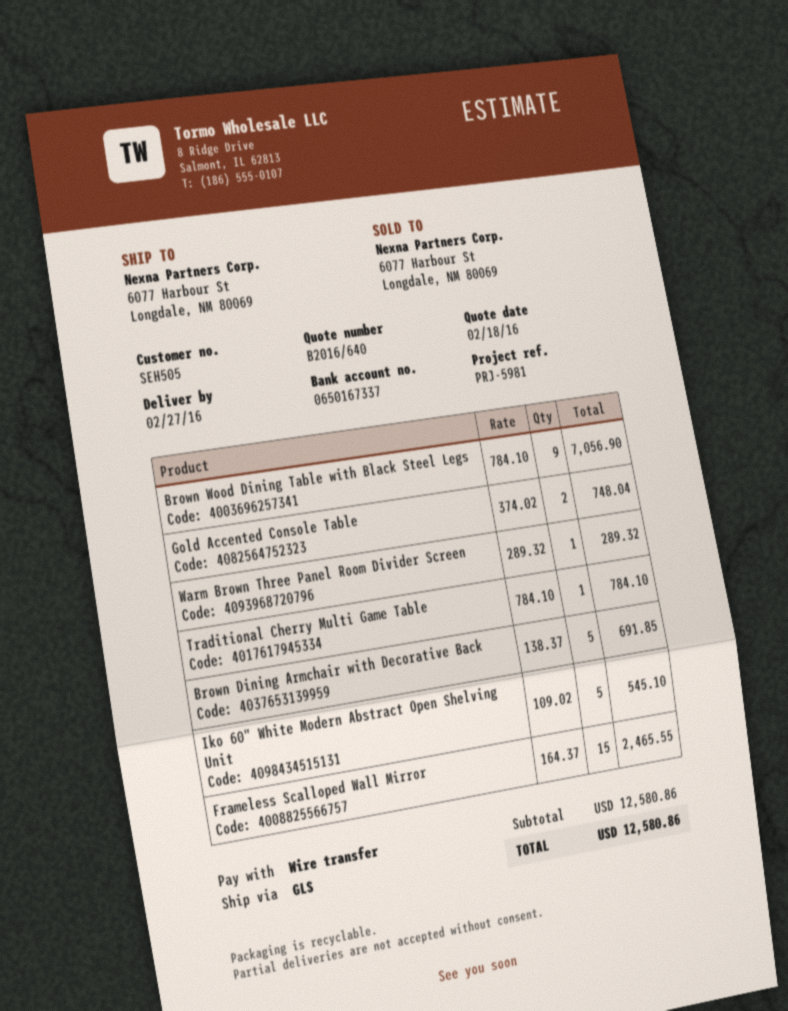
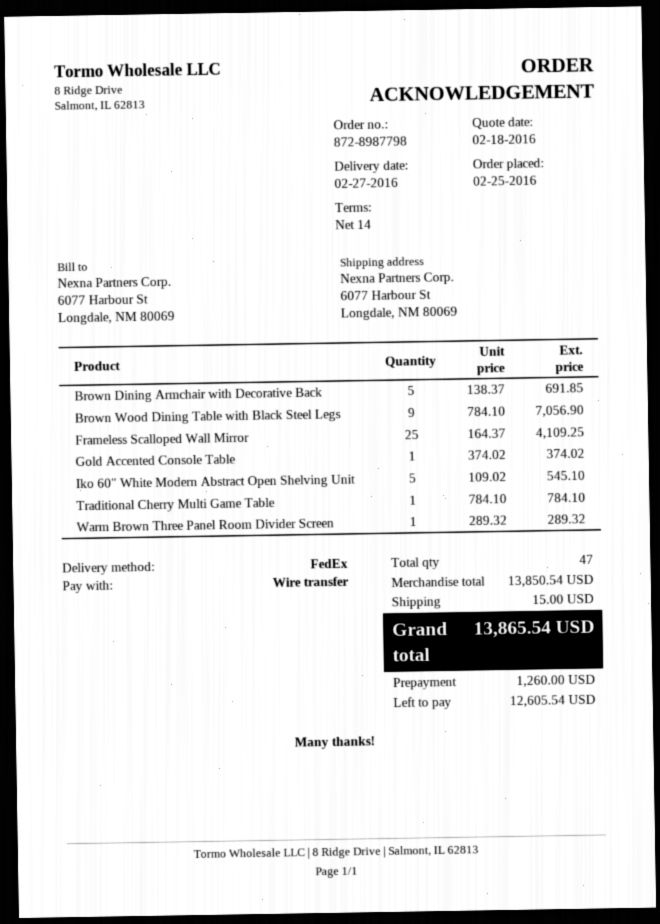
shipping method: GLS -> FedEx
Gold Accented Console Table: 2 x 374.02 = 748.04 -> 1 x 374.02 = 374.02
Frameless Scalloped Wall Mirror: 15 x 164.37 = 2465.55 -> 25 x 164.37 = 4109.25
subtotal: 12580.86 -> 13850.54
shipping: none -> 15.00
total: 12580.86 -> 13865.54

